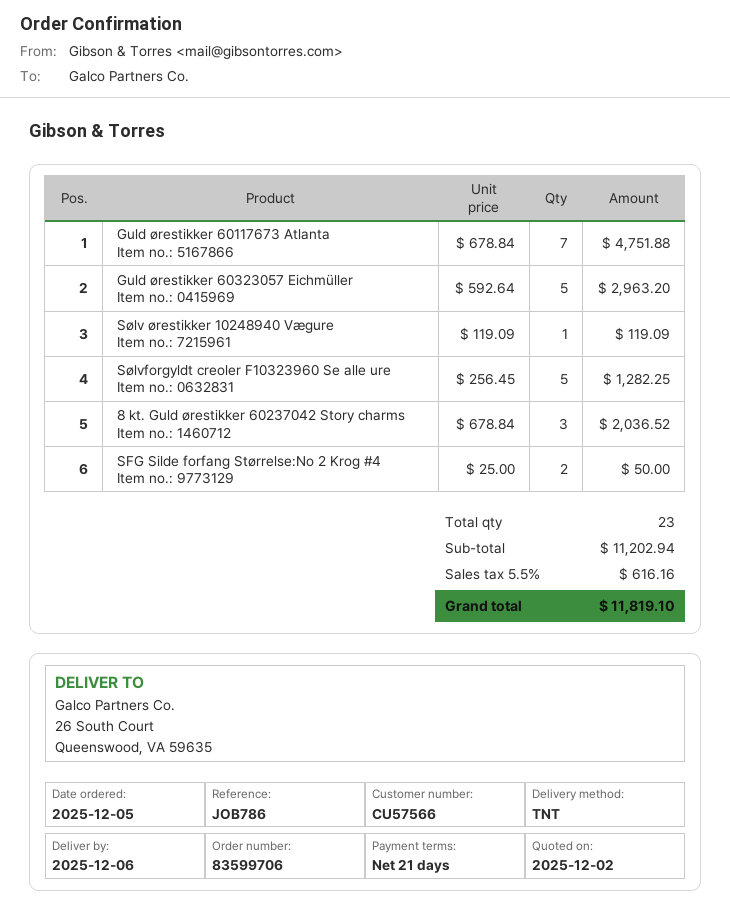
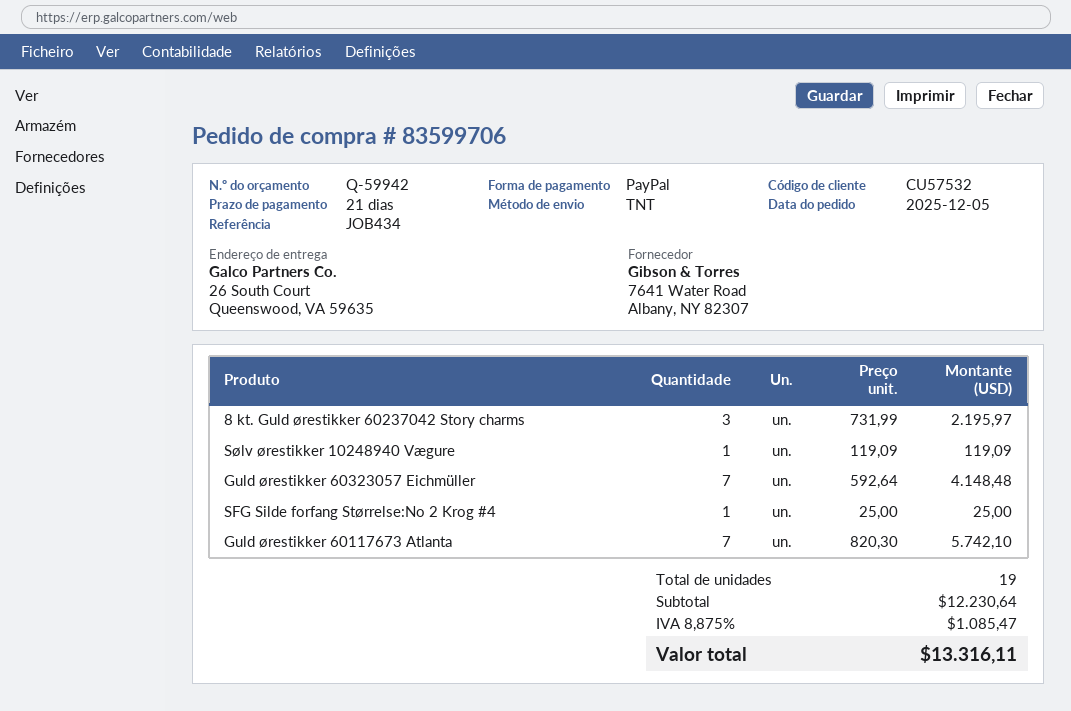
customer number: CU57566 -> CU57532
reference: JOB786 -> JOB434
Guld ørestikker 60117673 Atlanta: 7 x 678.84 = 4751.88 -> 7 x 820.30 = 5742.10
Guld ørestikker 60323057 Eichmüller: 5 x 592.64 = 2963.20 -> 7 x 592.64 = 4148.48
Sølvforgyldt creoler F10323960 Se alle ure: 5 x 256.45 = 1282.25 -> none
8 kt. Guld ørestikker 60237042 Story charms: 3 x 678.84 = 2036.52 -> 3 x 731.99 = 2195.97
SFG Silde forfang Størrelse:No 2 Krog #4: 2 x 25.00 = 50.00 -> 1 x 25.00 = 25.00
total quantity: 23 -> 19
subtotal: 11202.94 -> 12230.64
tax: 5.5% = 616.16 -> 8.875% = 1085.47
total: 11819.10 -> 13316.11

